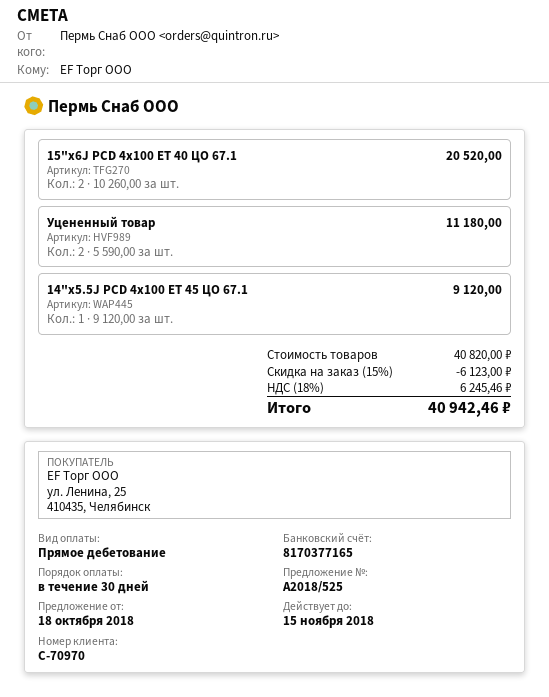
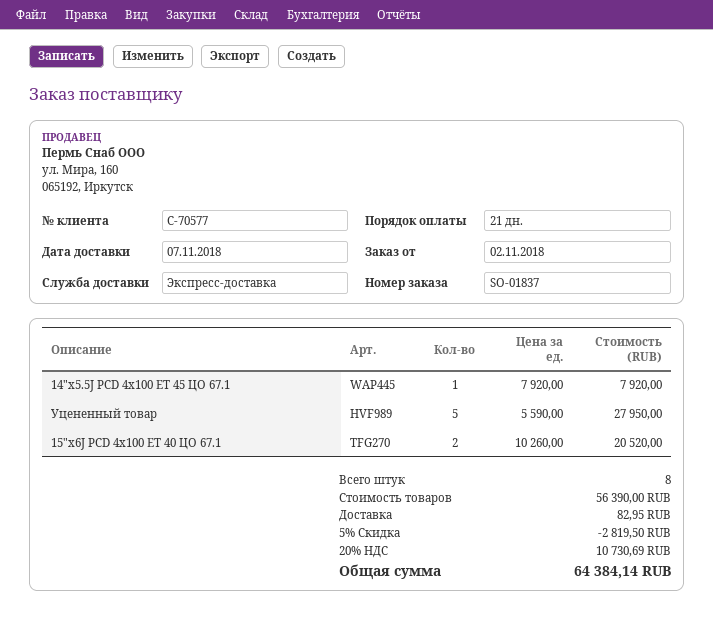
payment terms: 30 days -> 21 days
customer number: C-70970 -> C-70577
Уцененный товар: 2 x 5590.00 = 11180.00 -> 5 x 5590.00 = 27950.00
14"x5.5J PCD 4x100 ЕТ 45 ЦО 67.1: 1 x 9120.00 = 9120.00 -> 1 x 7920.00 = 7920.00
subtotal: 40820.00 -> 56390.00
discount: 15% = 6123.00 -> 5% = 2819.50
shipping: none -> 82.95
tax: 18% = 6245.46 -> 20% = 10730.69
total: 40942.46 -> 64384.14

